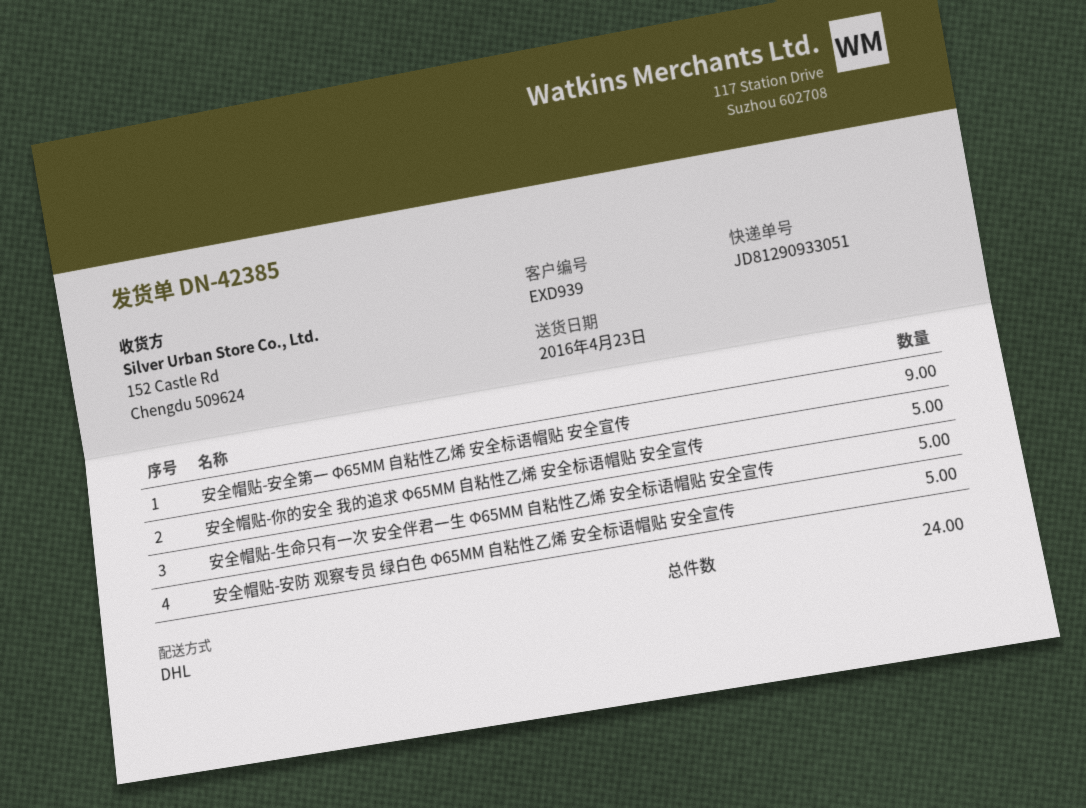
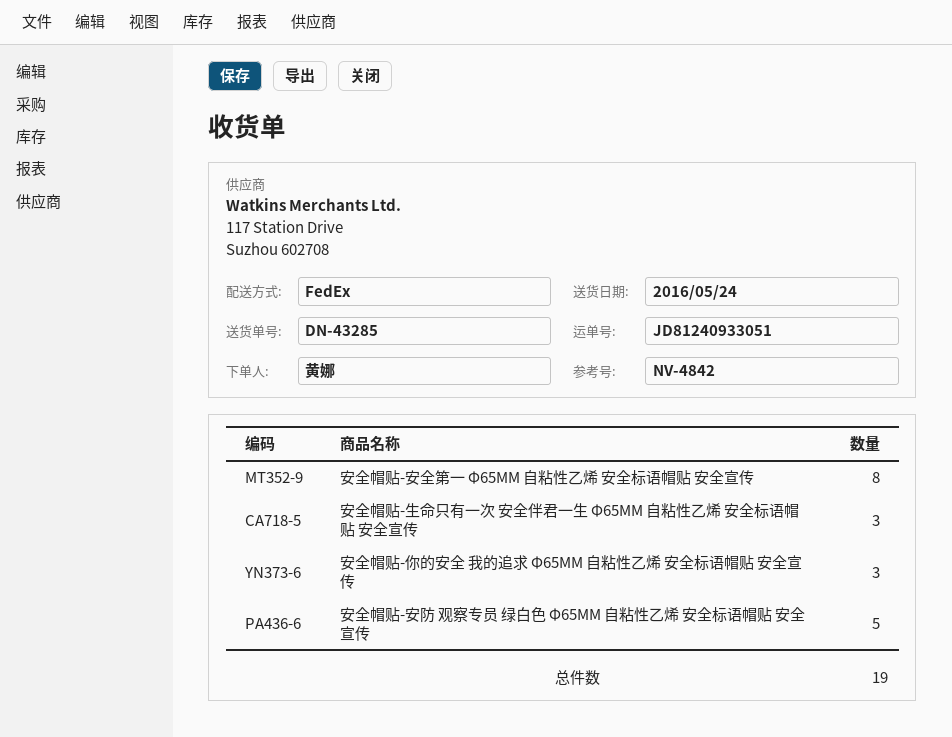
delivery note number: DN-42385 -> DN-43285
delivery date: 2016-04-23 -> 2016-05-24
shipping method: DHL -> FedEx
tracking number: JD81290933051 -> JD81240933051
安全帽贴-安全第一 Φ65MM 自粘性乙烯 安全标语帽贴 安全宣传: 9 -> 8
安全帽贴-你的安全 我的追求 Φ65MM 自粘性乙烯 安全标语帽贴 安全宣传: 5 -> 3
安全帽贴-生命只有一次 安全伴君一生 Φ65MM 自粘性乙烯 安全标语帽贴 安全宣传: 5 -> 3
total quantity: 24 -> 19

